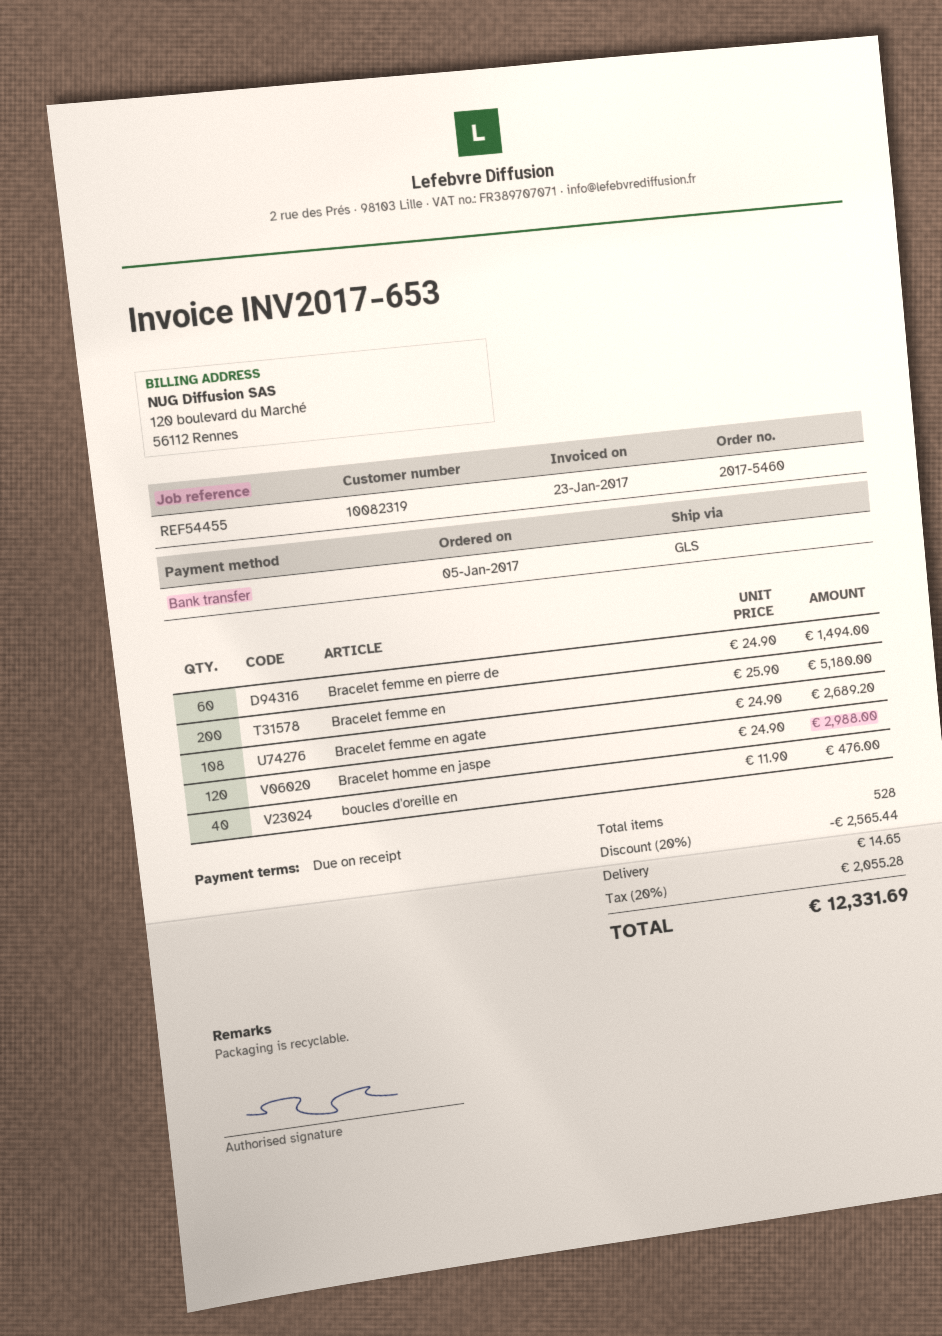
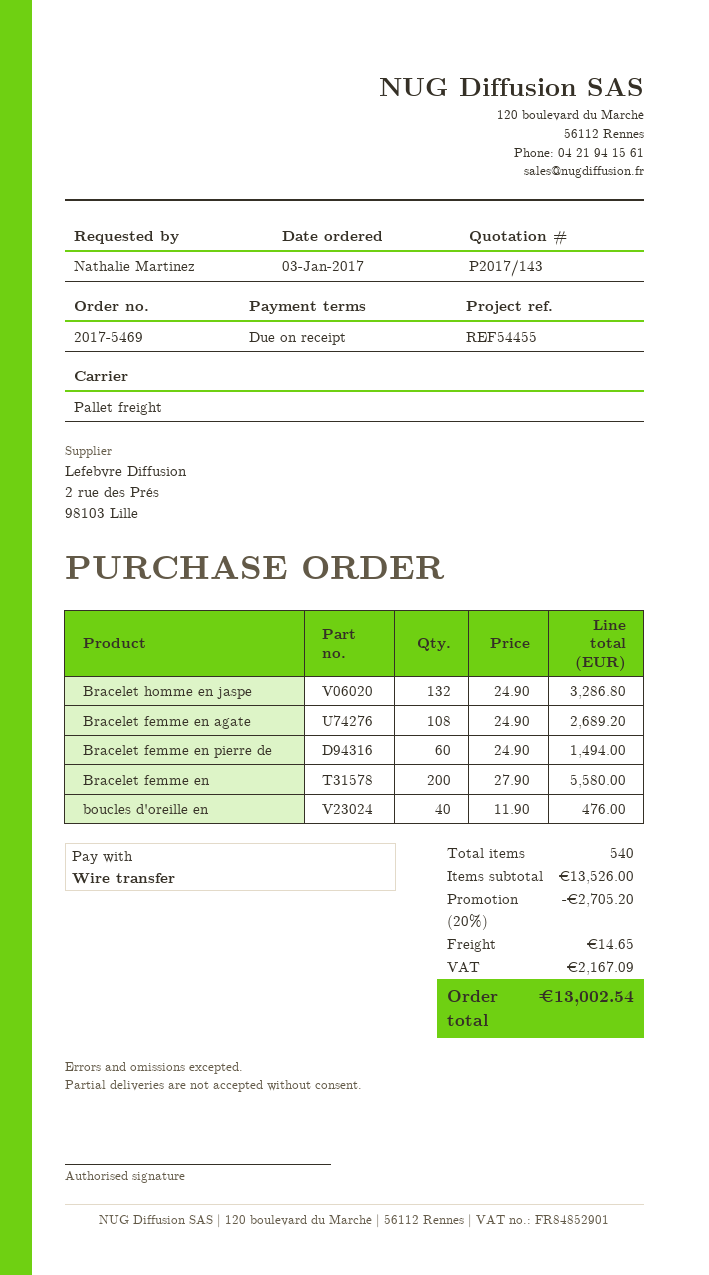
order number: 2017-5460 -> 2017-5469
order date: 2017-01-05 -> 2017-01-03
shipping method: GLS -> pallet freight
Bracelet femme en: 200 x 25.90 = 5180.00 -> 200 x 27.90 = 5580.00
Bracelet homme en jaspe: 120 x 24.90 = 2988.00 -> 132 x 24.90 = 3286.80
total quantity: 528 -> 540
discount: 20% = 2565.44 -> 20% = 2705.20
tax: 2055.28 -> 2167.09
total: 12331.69 -> 13002.54

